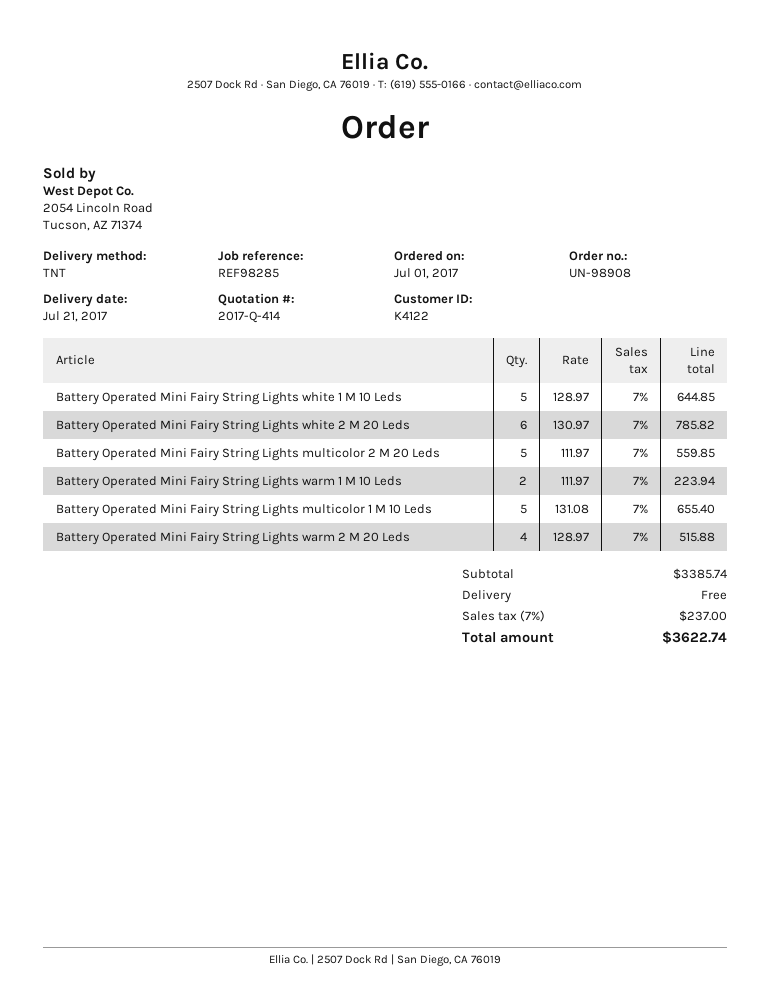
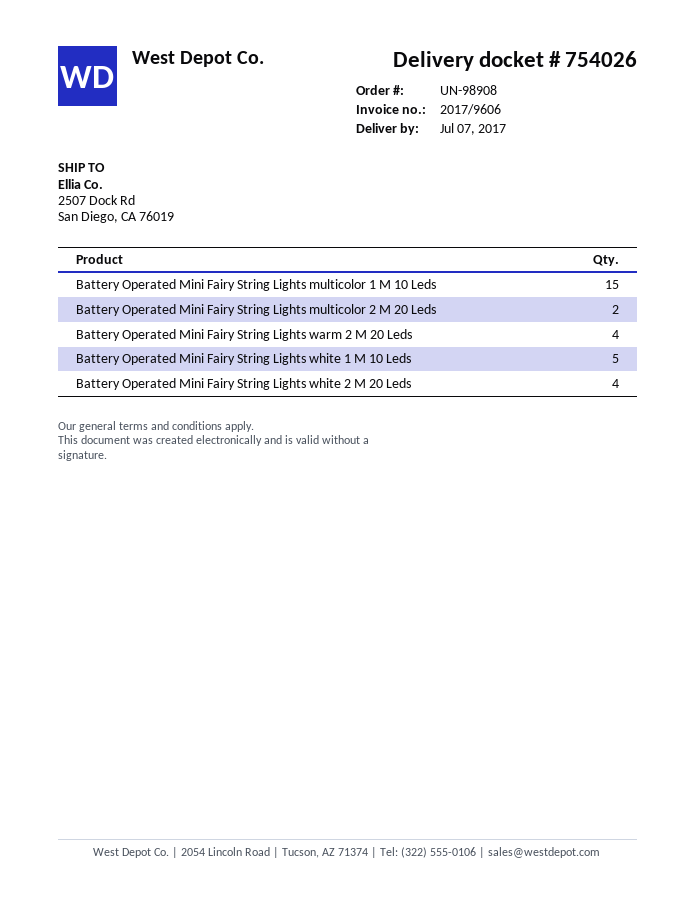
delivery date: 2017-07-21 -> 2017-07-07
Battery Operated Mini Fairy String Lights white 2 M 20 Leds: 6 -> 4
Battery Operated Mini Fairy String Lights multicolor 2 M 20 Leds: 5 -> 2
Battery Operated Mini Fairy String Lights warm 1 M 10 Leds: 2 -> none
Battery Operated Mini Fairy String Lights multicolor 1 M 10 Leds: 5 -> 15

